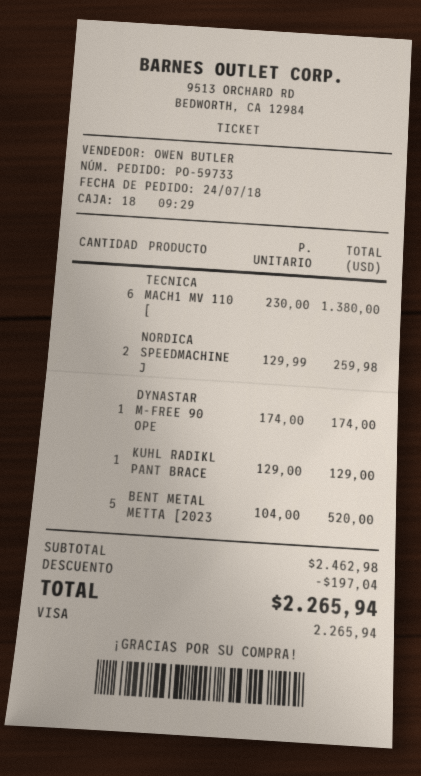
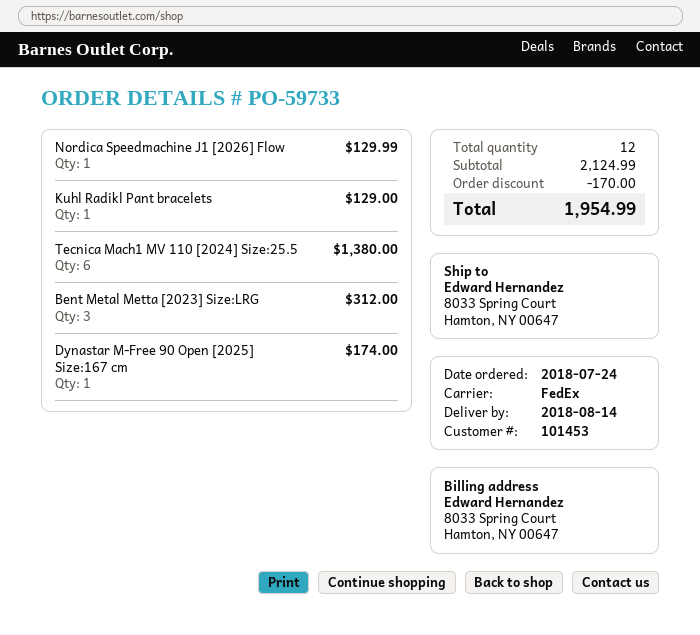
NORDICA SPEEDMACHINE J: 2 for 259.98 -> 1 for 129.99
BENT METAL METTA [2023: 5 for 520.00 -> 3 for 312.00
subtotal: 2462.98 -> 2124.99
discount: 197.04 -> 170.00
total: 2265.94 -> 1954.99

